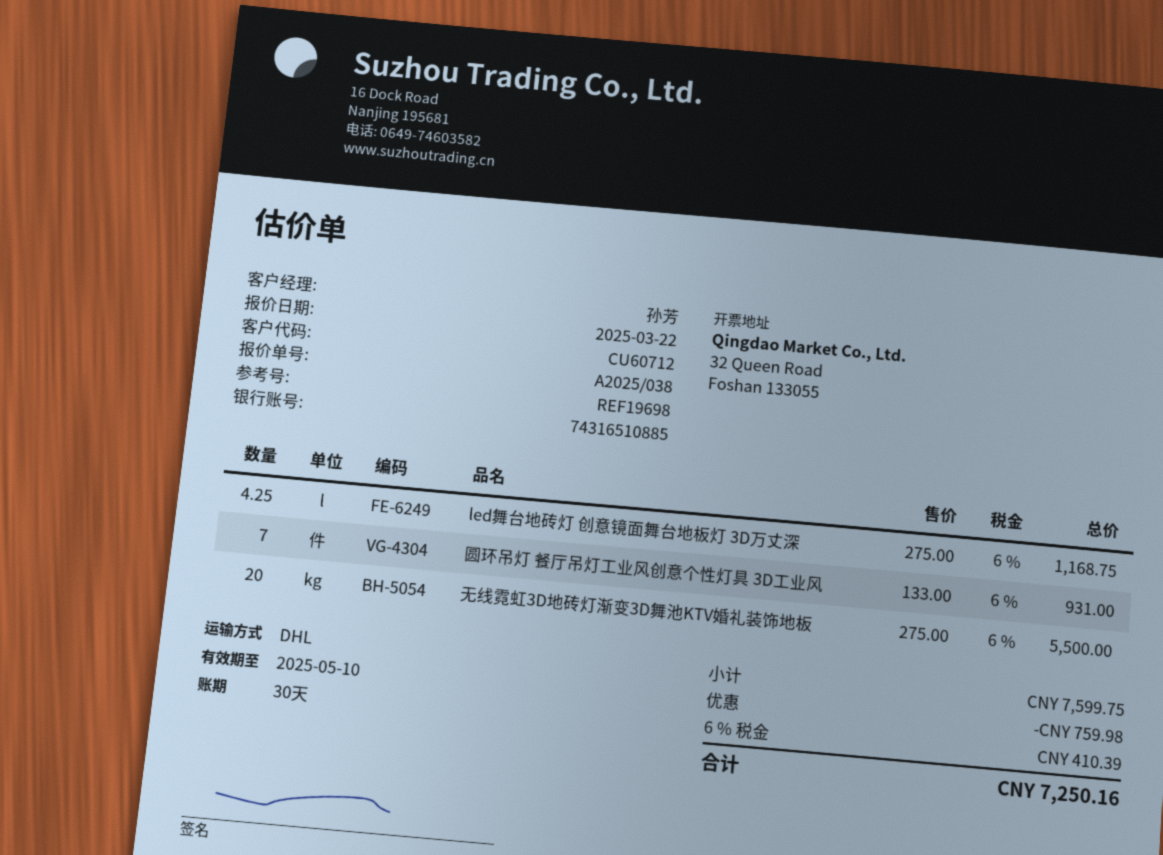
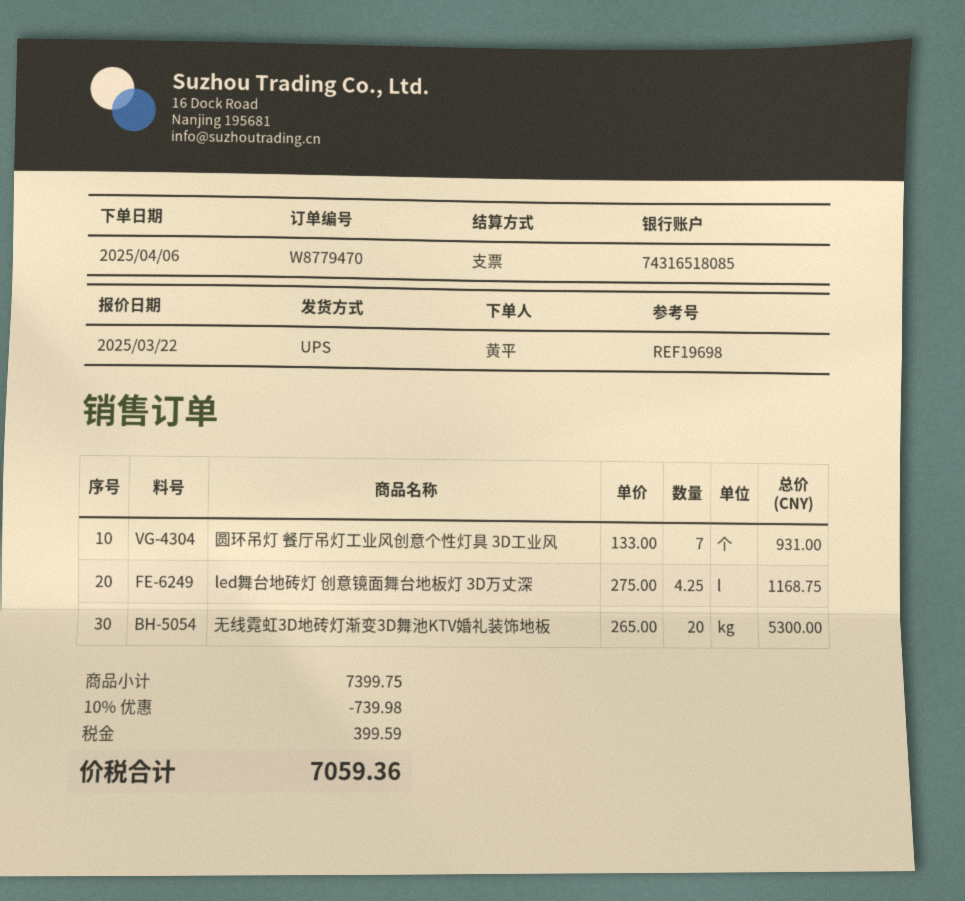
bank account: 74316510885 -> 74316518085
shipping method: DHL -> UPS
无线霓虹3D地砖灯渐变3D舞池KTV婚礼装饰地板: 20 x 275.00 = 5500.00 -> 20 x 265.00 = 5300.00
subtotal: 7599.75 -> 7399.75
discount: 759.98 -> 739.98
tax: 410.39 -> 399.59
total: 7250.16 -> 7059.36

